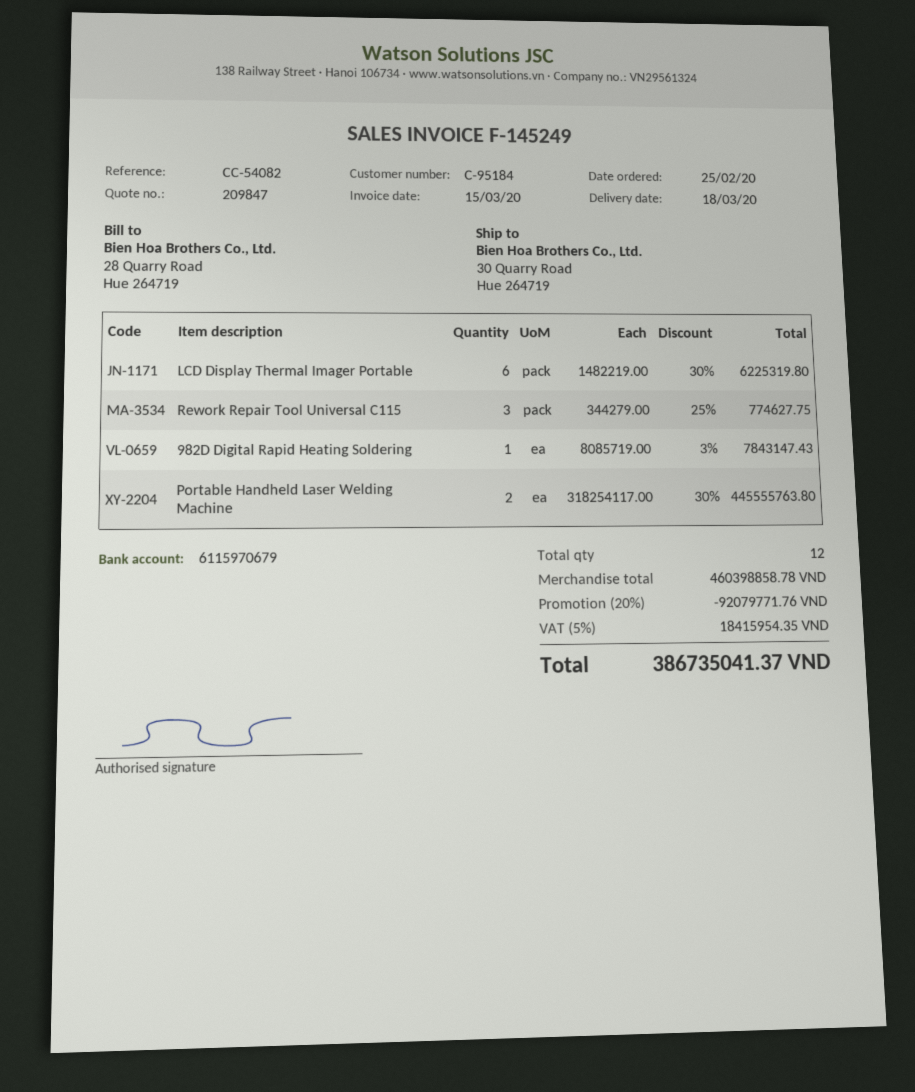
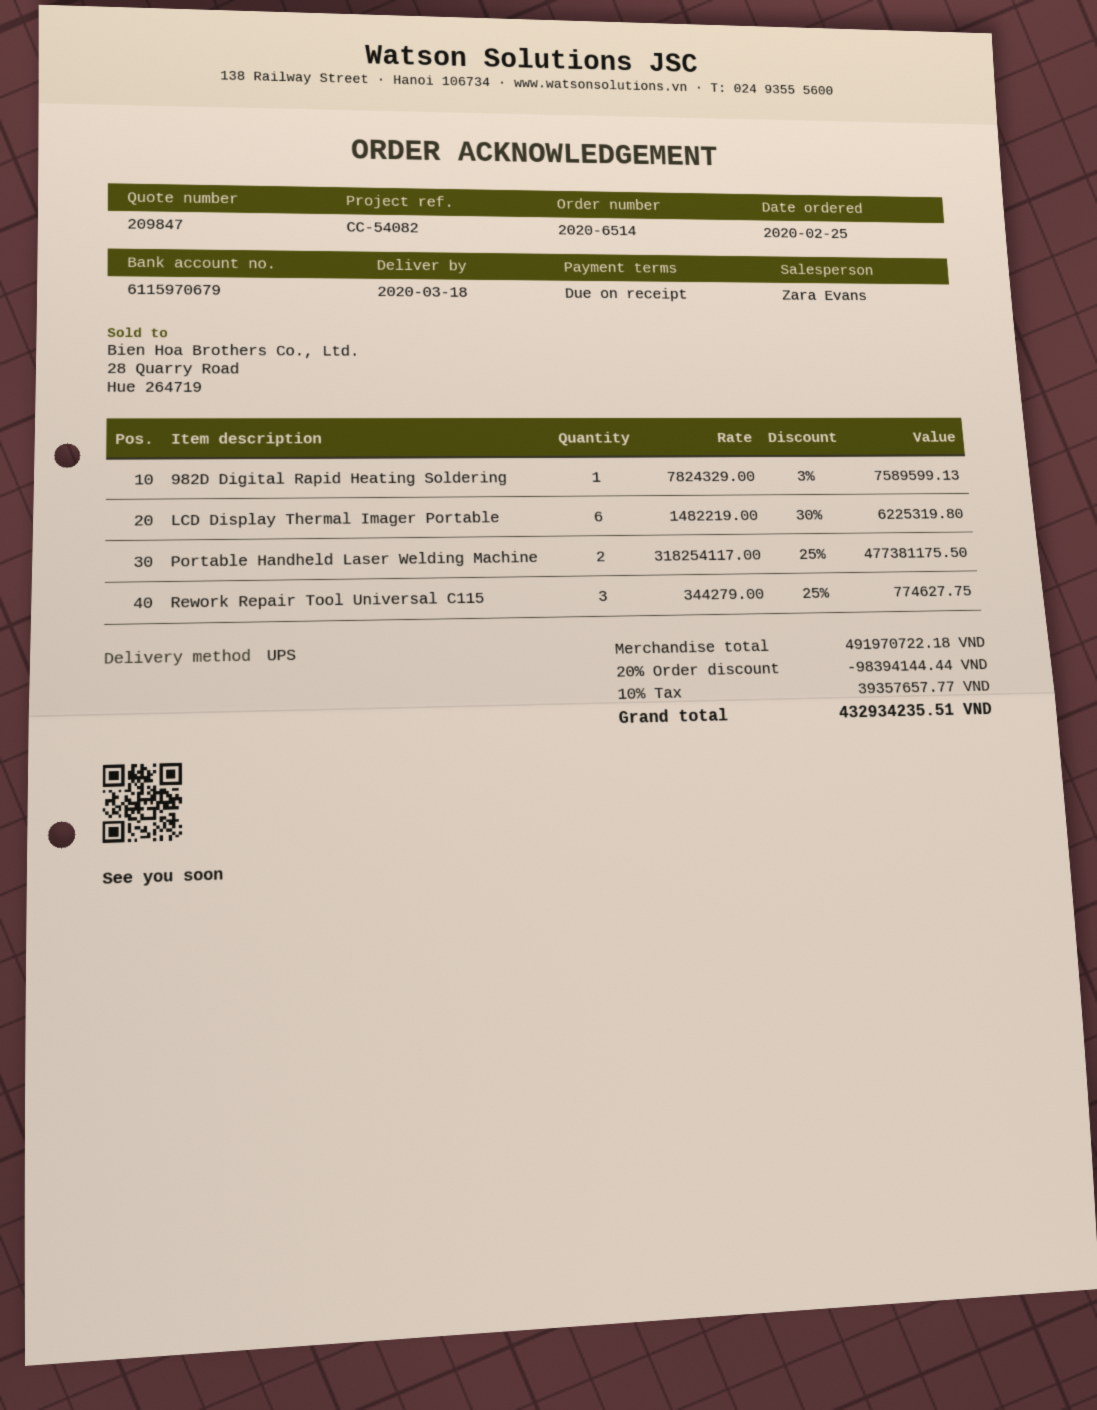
982D Digital Rapid Heating Soldering: 1 x 8085719.00 - 3% = 7843147.43 -> 1 x 7824329.00 - 3% = 7589599.13
Portable Handheld Laser Welding Machine: 2 x 318254117.00 - 30% = 445555763.80 -> 2 x 318254117.00 - 25% = 477381175.50
subtotal: 460398858.78 -> 491970722.18
discount: 20% = 92079771.76 -> 20% = 98394144.44
tax: 5% = 18415954.35 -> 10% = 39357657.77
total: 386735041.37 -> 432934235.51

